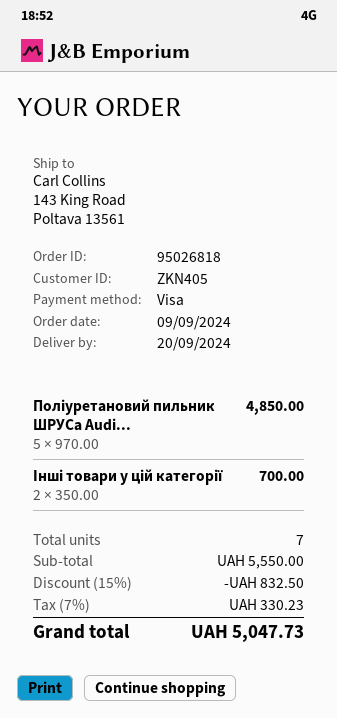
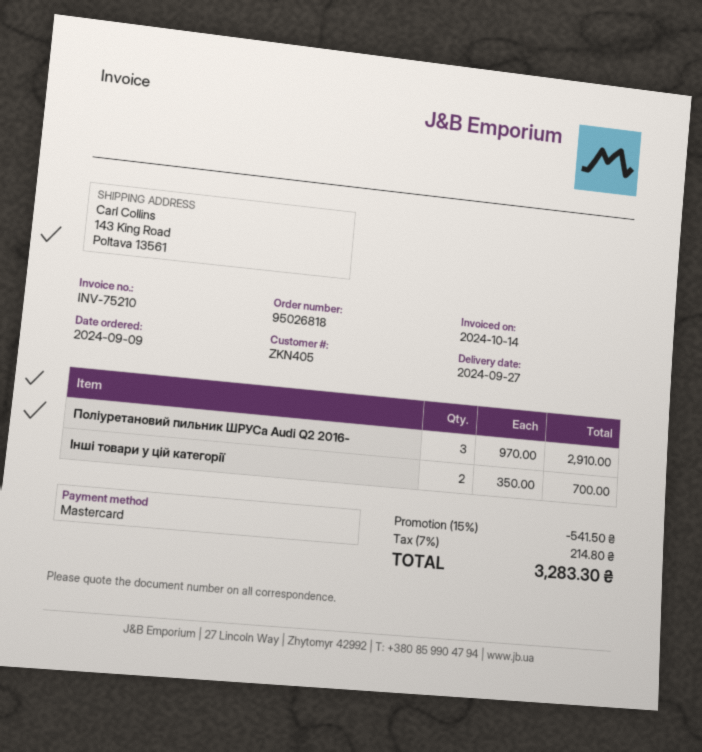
delivery date: 2024-09-20 -> 2024-09-27
payment method: Visa -> Mastercard
Поліуретановий пильник ШРУСа Audi...: 5 x 970.00 = 4850.00 -> 3 x 970.00 = 2910.00
discount: 15% = 832.50 -> 15% = 541.50
tax: 7% = 330.23 -> 7% = 214.80
total: 5047.73 -> 3283.30

